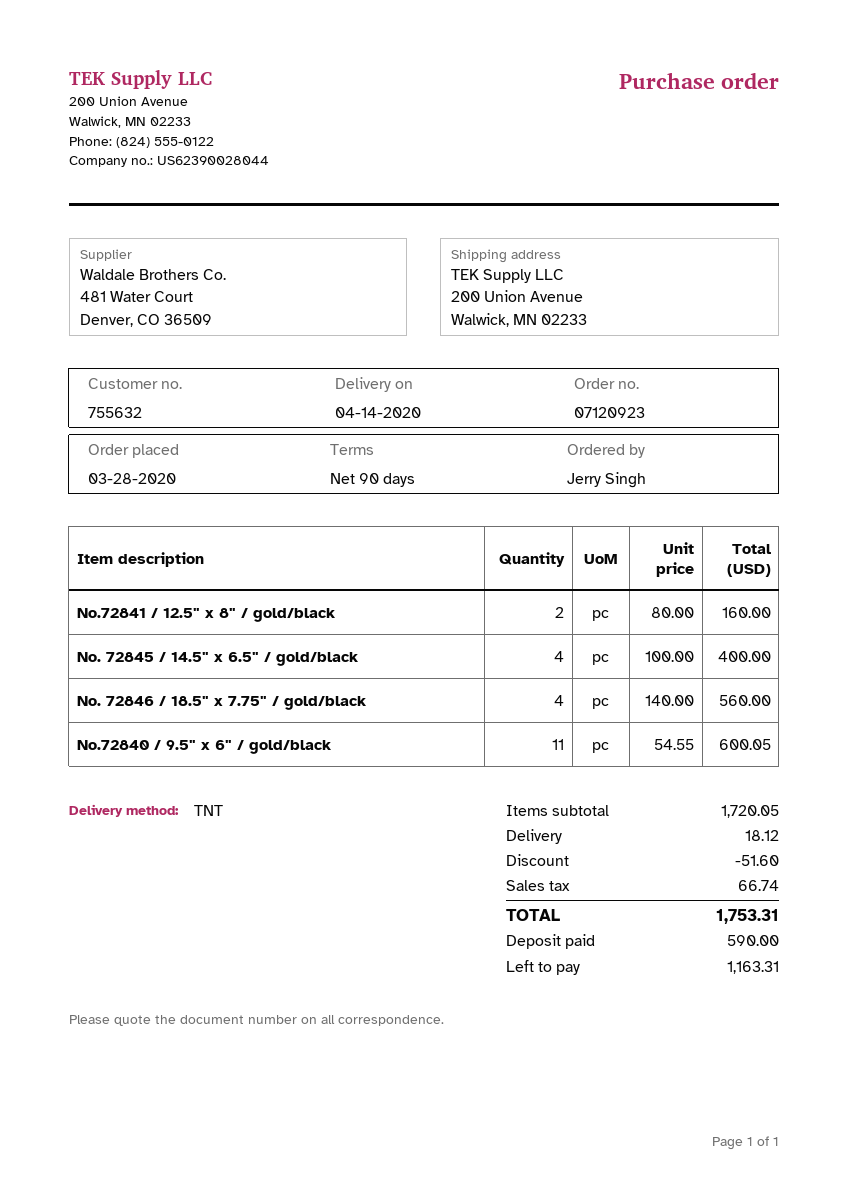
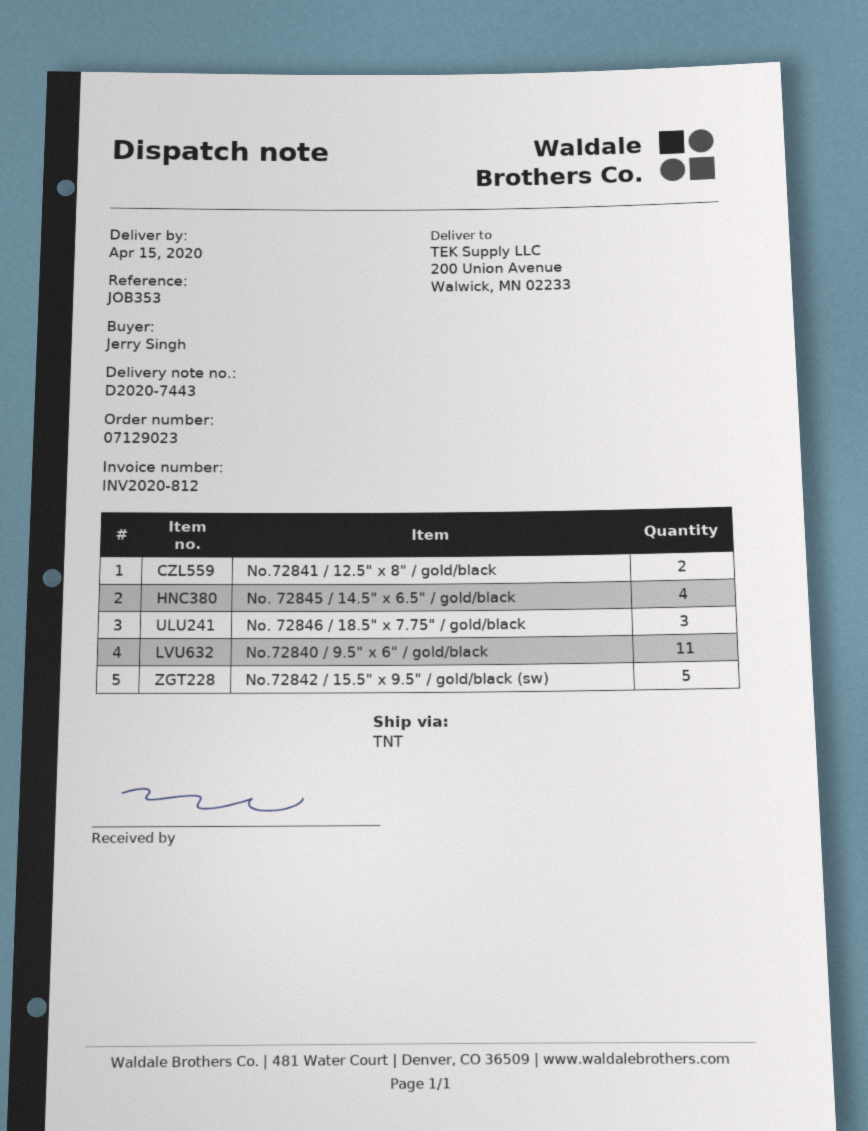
order number: 07120923 -> 07129023
delivery date: 2020-04-14 -> 2020-04-15
No. 72846 / 18.5" x 7.75" / gold/black: 4 -> 3
No.72842 / 15.5" x 9.5" / gold/black (sw): none -> 5

